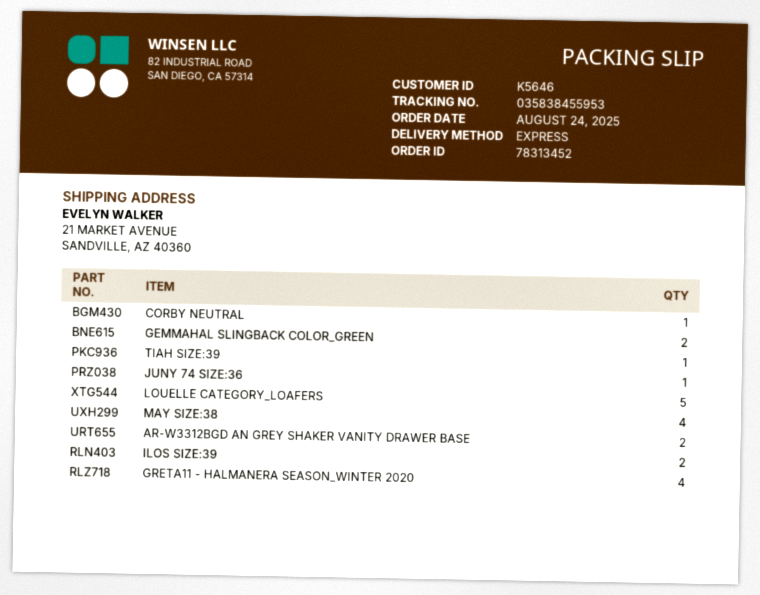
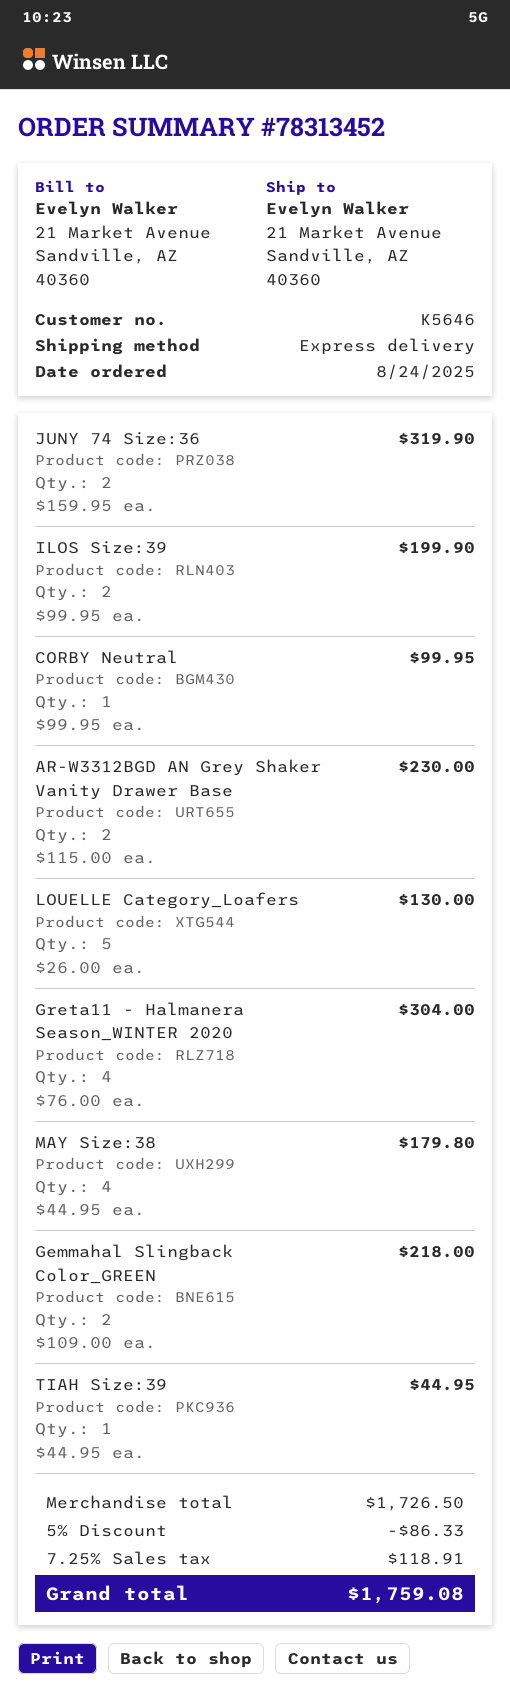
JUNY 74 SIZE:36: 1 -> 2

